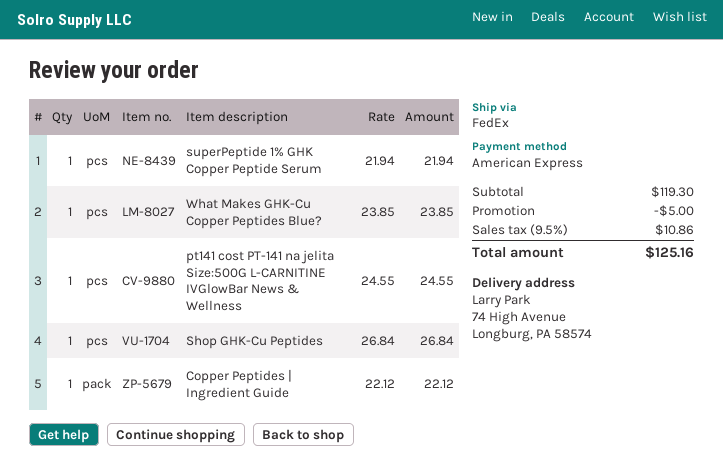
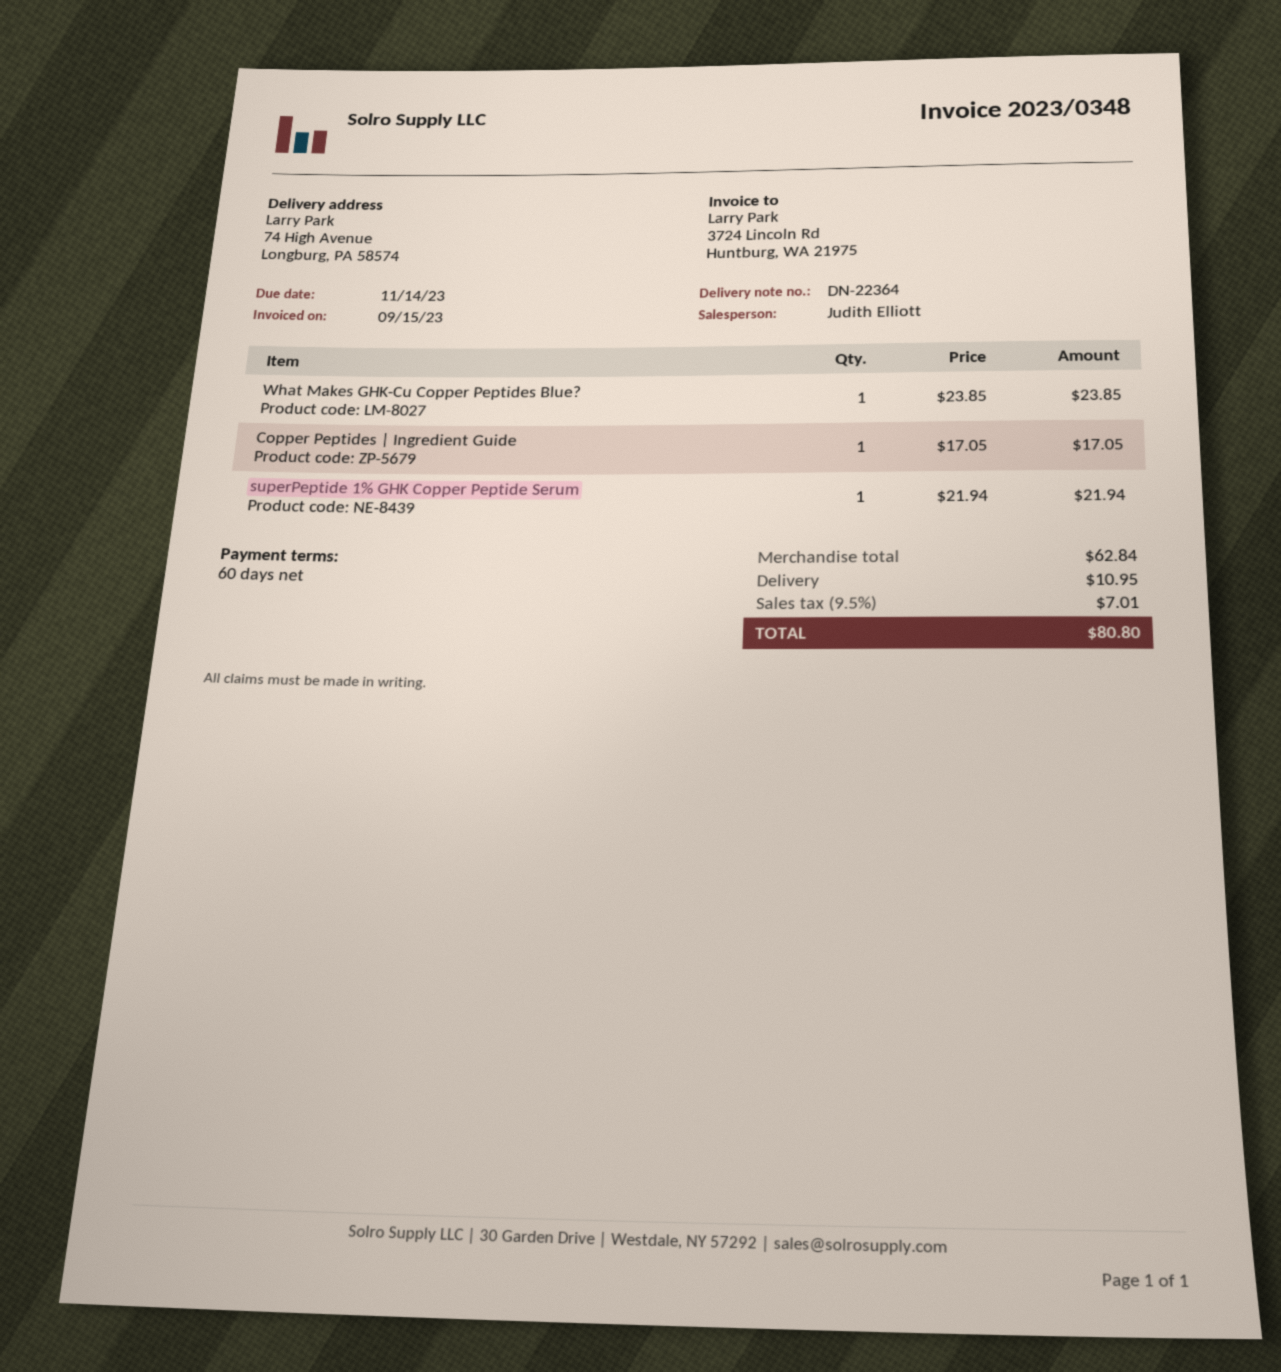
pt141 cost PT-141 na jelita Size:500G L-CARNITINE IVGlowBar News & Wellness: 1 x 24.55 = 24.55 -> none
Shop GHK-Cu Peptides: 1 x 26.84 = 26.84 -> none
Copper Peptides | Ingredient Guide: 1 x 22.12 = 22.12 -> 1 x 17.05 = 17.05
subtotal: 119.30 -> 62.84
discount: 5.00 -> none
shipping: none -> 10.95
tax: 9.5% = 10.86 -> 9.5% = 7.01
total: 125.16 -> 80.80

